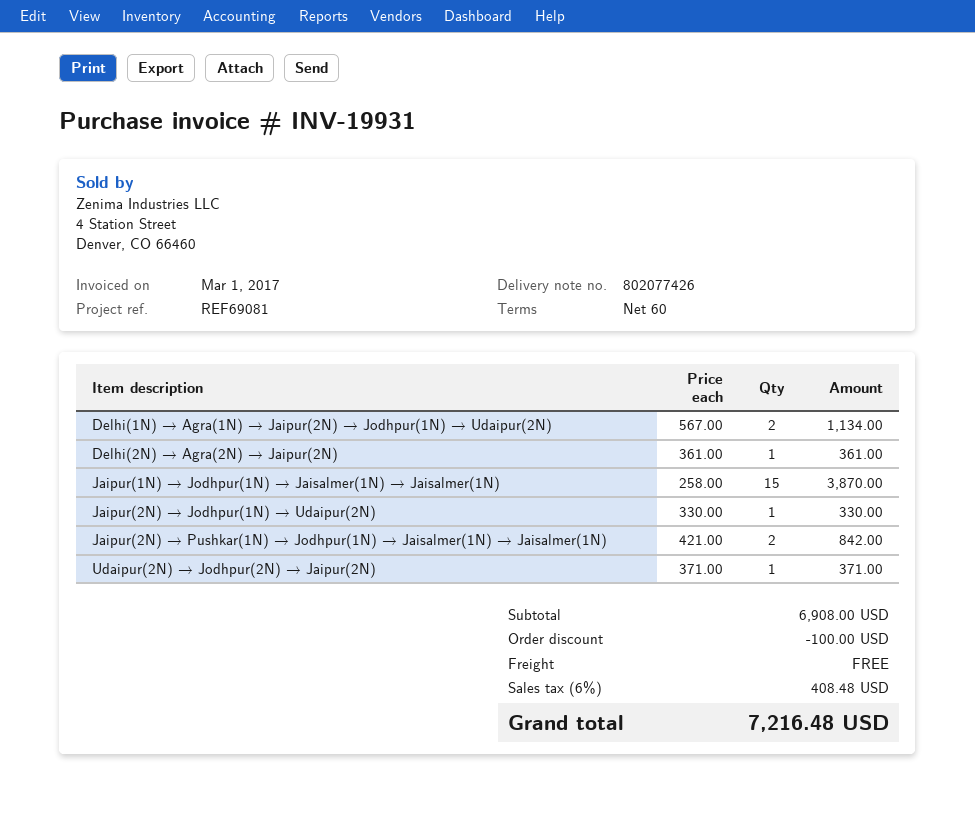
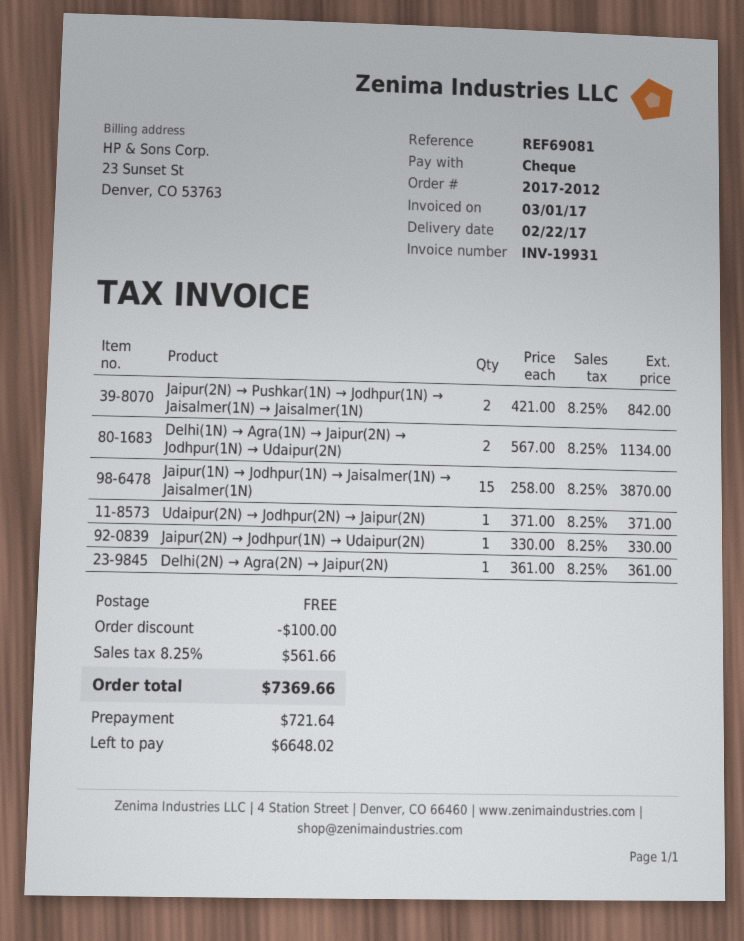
tax: 6% = 408.48 -> 8.25% = 561.66
total: 7216.48 -> 7369.66

